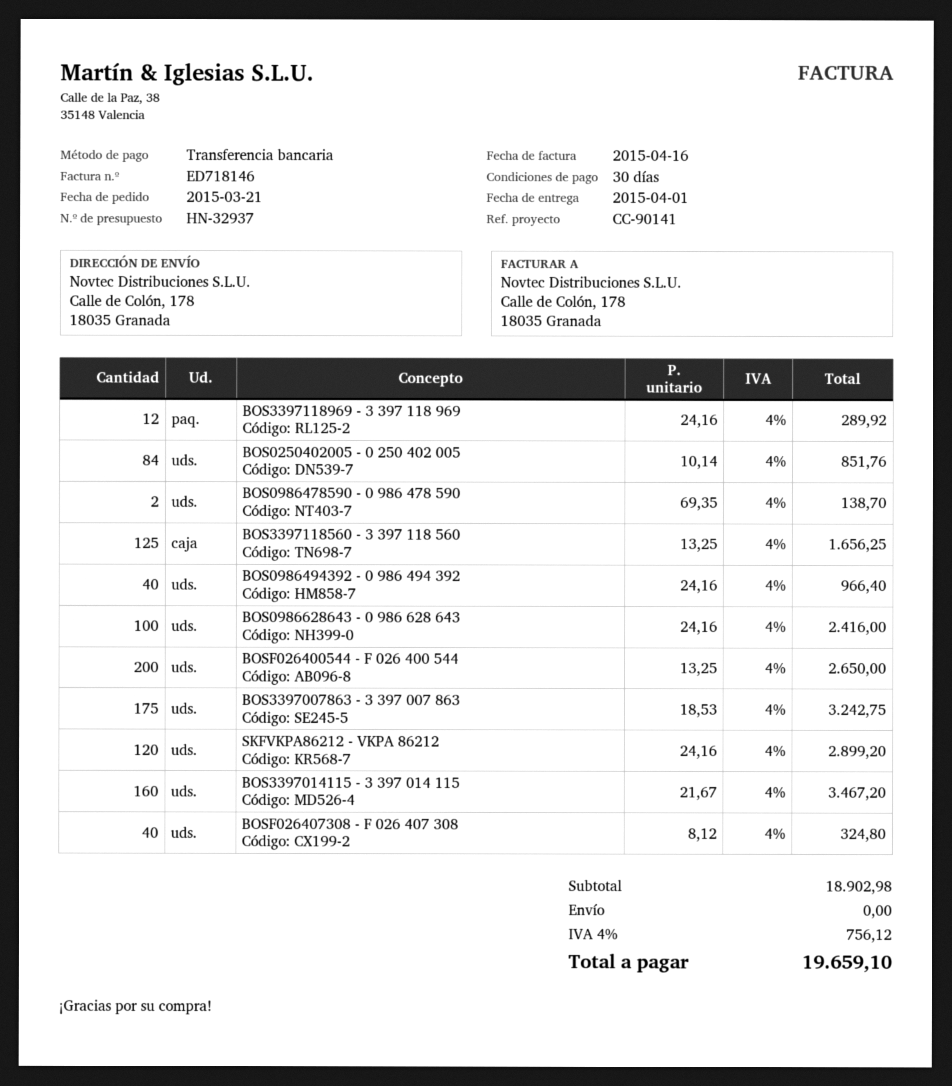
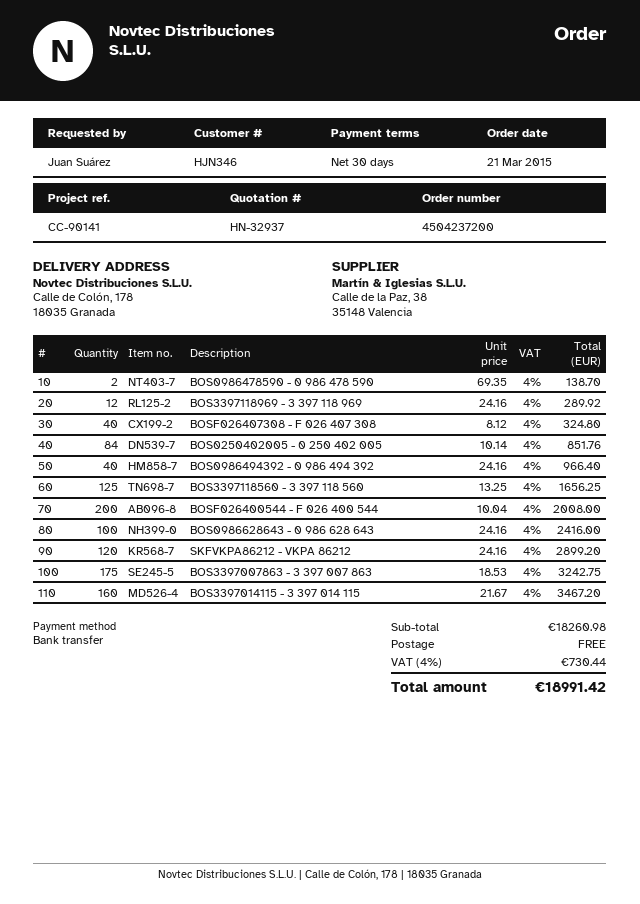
BOSF026400544 - F 026 400 544: 200 x 13.25 = 2650.00 -> 200 x 10.04 = 2008.00
subtotal: 18902.98 -> 18260.98
tax: 4% = 756.12 -> 4% = 730.44
total: 19659.10 -> 18991.42

